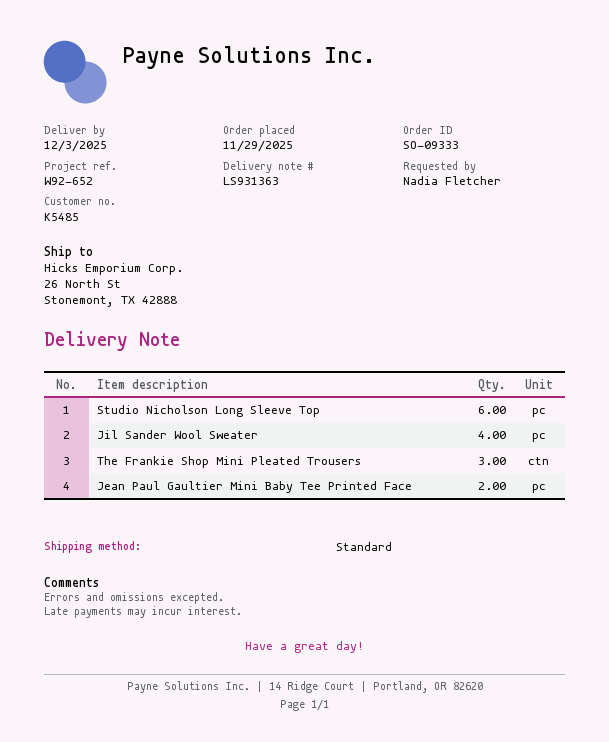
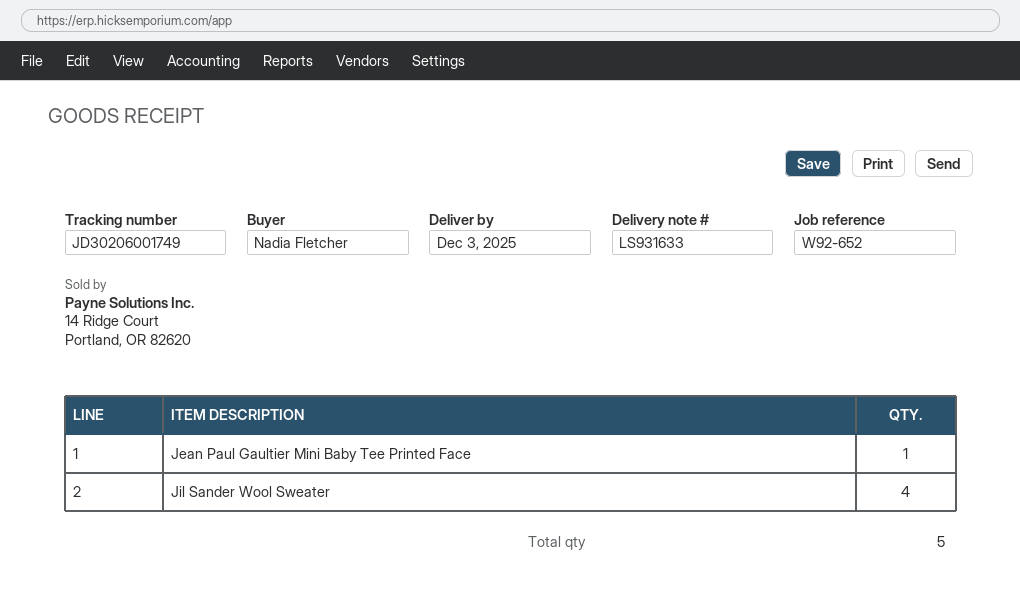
delivery note number: LS931363 -> LS931633
Studio Nicholson Long Sleeve Top: 6 -> none
The Frankie Shop Mini Pleated Trousers: 3 -> none
Jean Paul Gaultier Mini Baby Tee Printed Face: 2 -> 1

